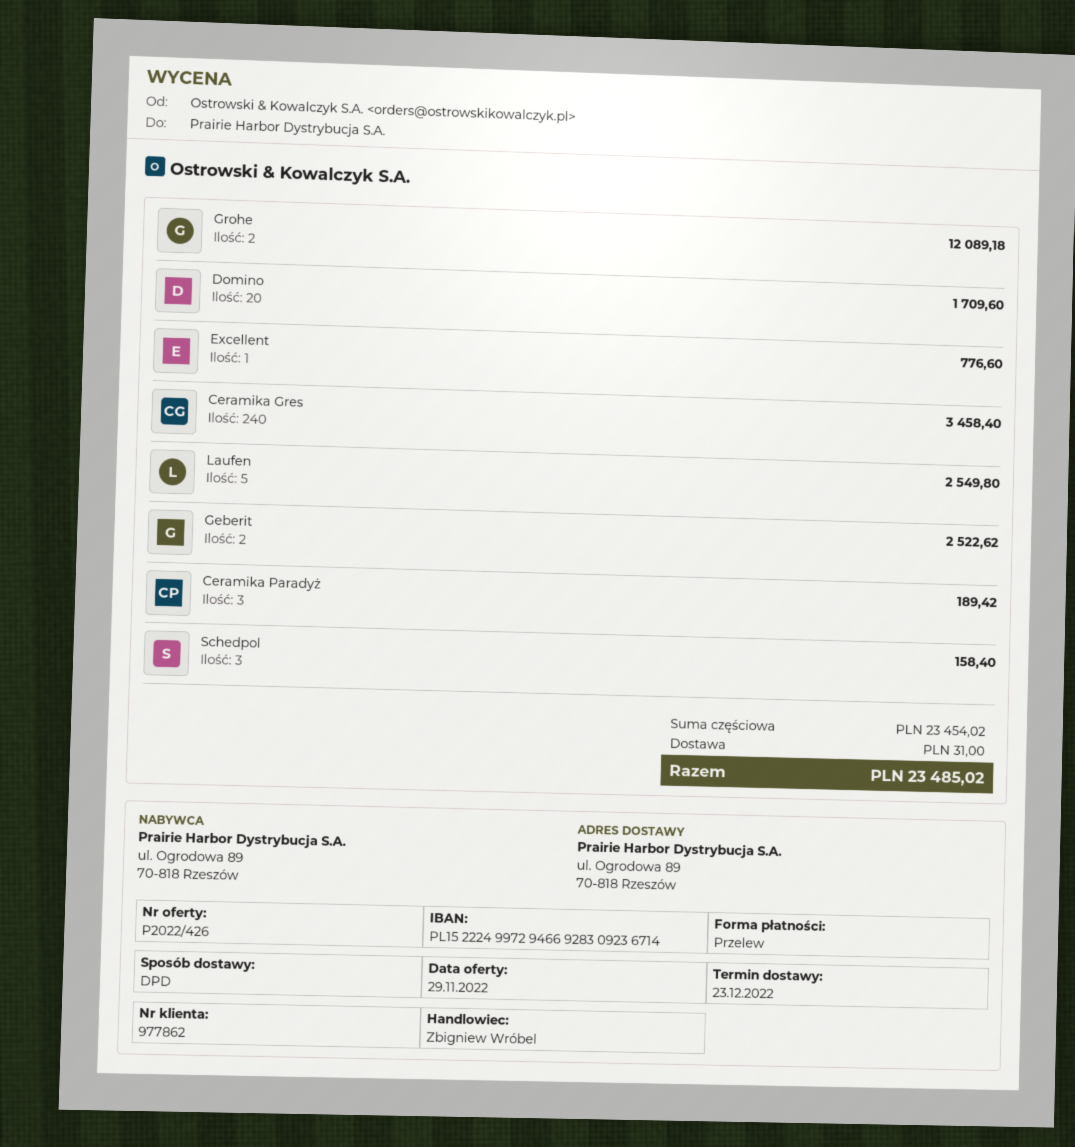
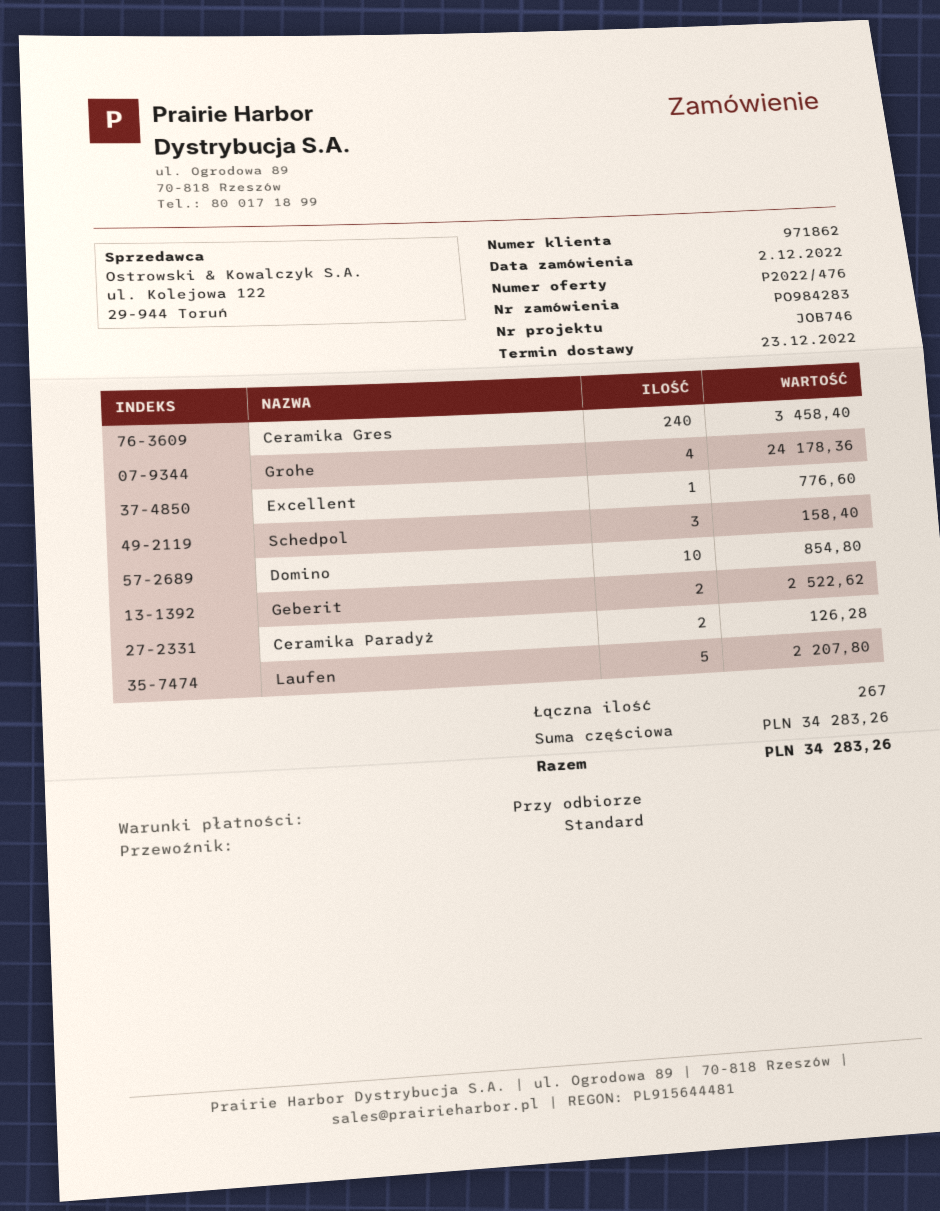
quote number: P2022/426 -> P2022/476
customer number: 977862 -> 971862
shipping method: DPD -> standard
Grohe: 2 for 12089.18 -> 4 for 24178.36
Domino: 20 for 1709.60 -> 10 for 854.80
Laufen: 5 for 2549.80 -> 5 for 2207.80
Ceramika Paradyż: 3 for 189.42 -> 2 for 126.28
subtotal: 23454.02 -> 34283.26
shipping: 31.00 -> none
total: 23485.02 -> 34283.26

